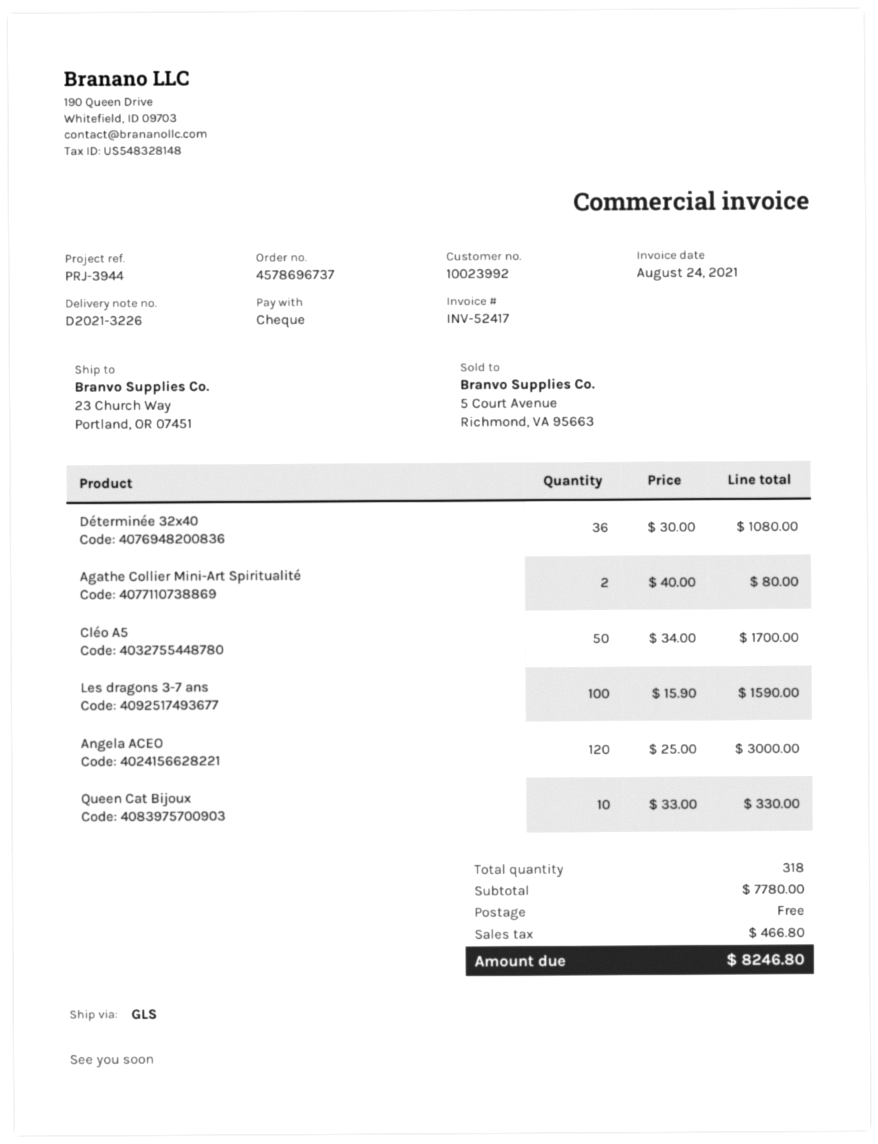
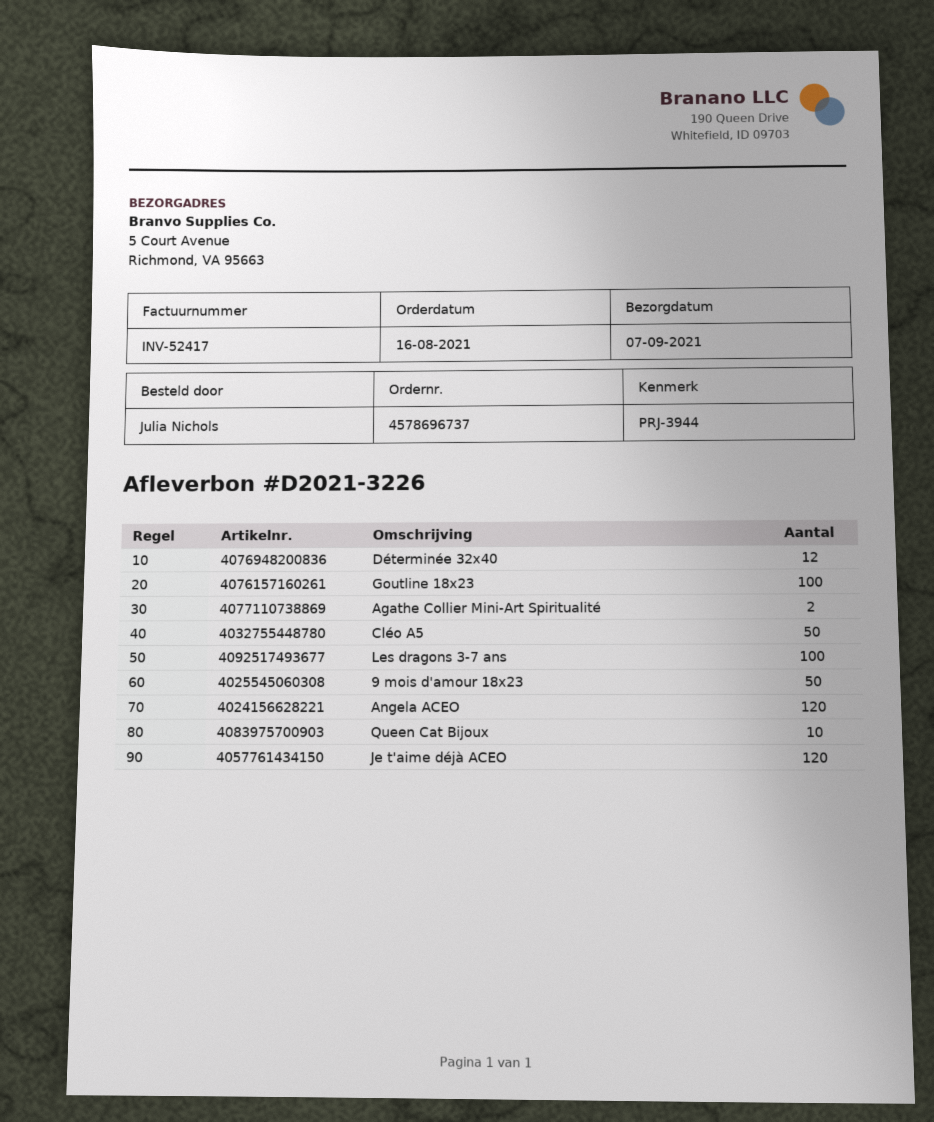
ship to: 23 Church Way, Portland, OR 07451 -> 5 Court Avenue, Richmond, VA 95663
Déterminée 32x40: 36 -> 12
Goutline 18x23: none -> 100
9 mois d'amour 18x23: none -> 50
Je t'aime déjà ACEO: none -> 120

